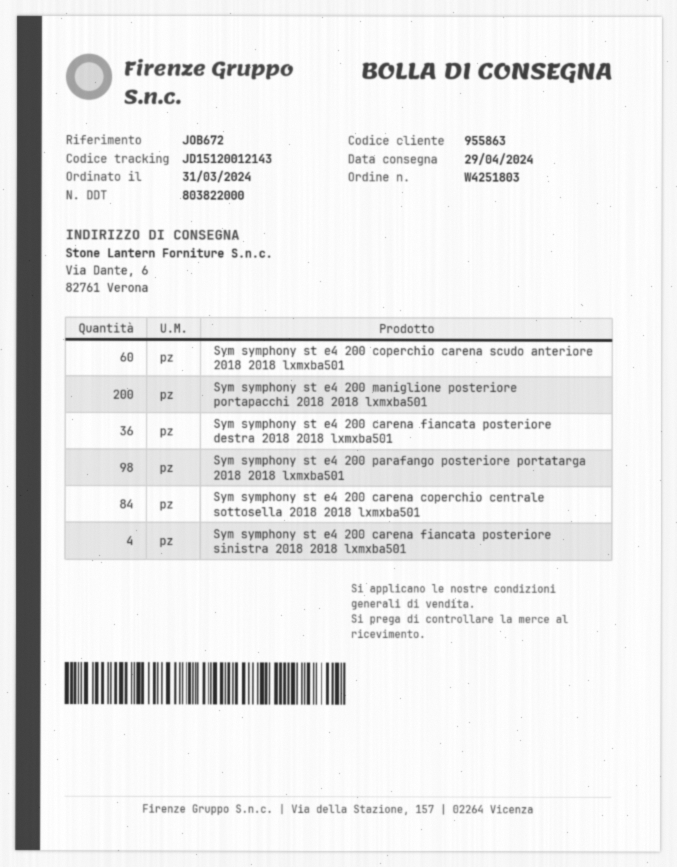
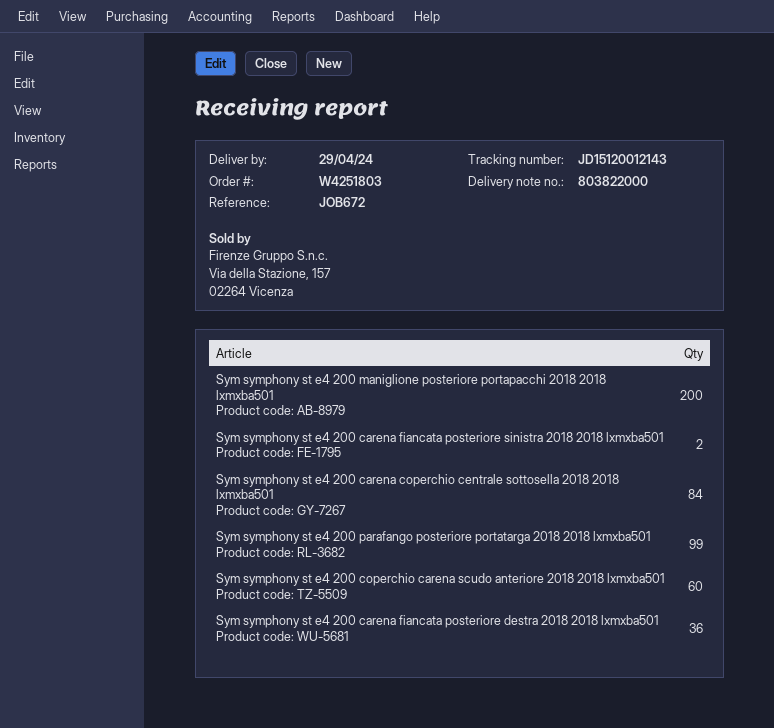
Sym symphony st e4 200 parafango posteriore portatarga 2018 2018 lxmxba501: 98 -> 99
Sym symphony st e4 200 carena fiancata posteriore sinistra 2018 2018 lxmxba501: 4 -> 2

